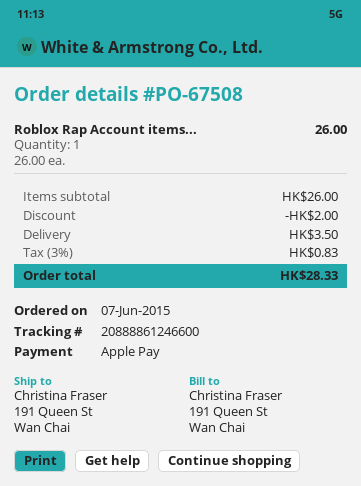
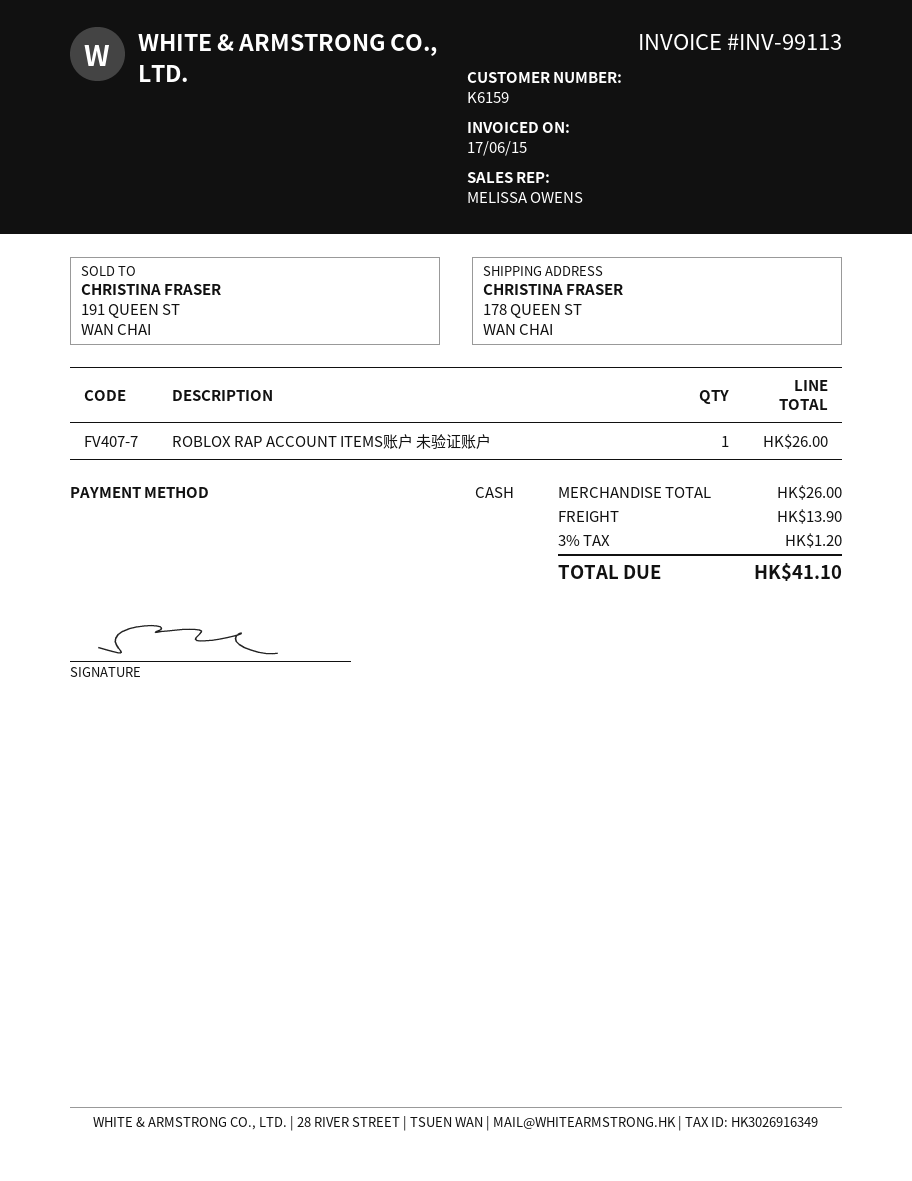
payment method: Apple Pay -> cash
ship to: 191 Queen St, Wan Chai -> 178 QUEEN ST, WAN CHAI
discount: 2.00 -> none
shipping: 3.50 -> 13.90
tax: 3% = 0.83 -> 3% = 1.20
total: 28.33 -> 41.10

